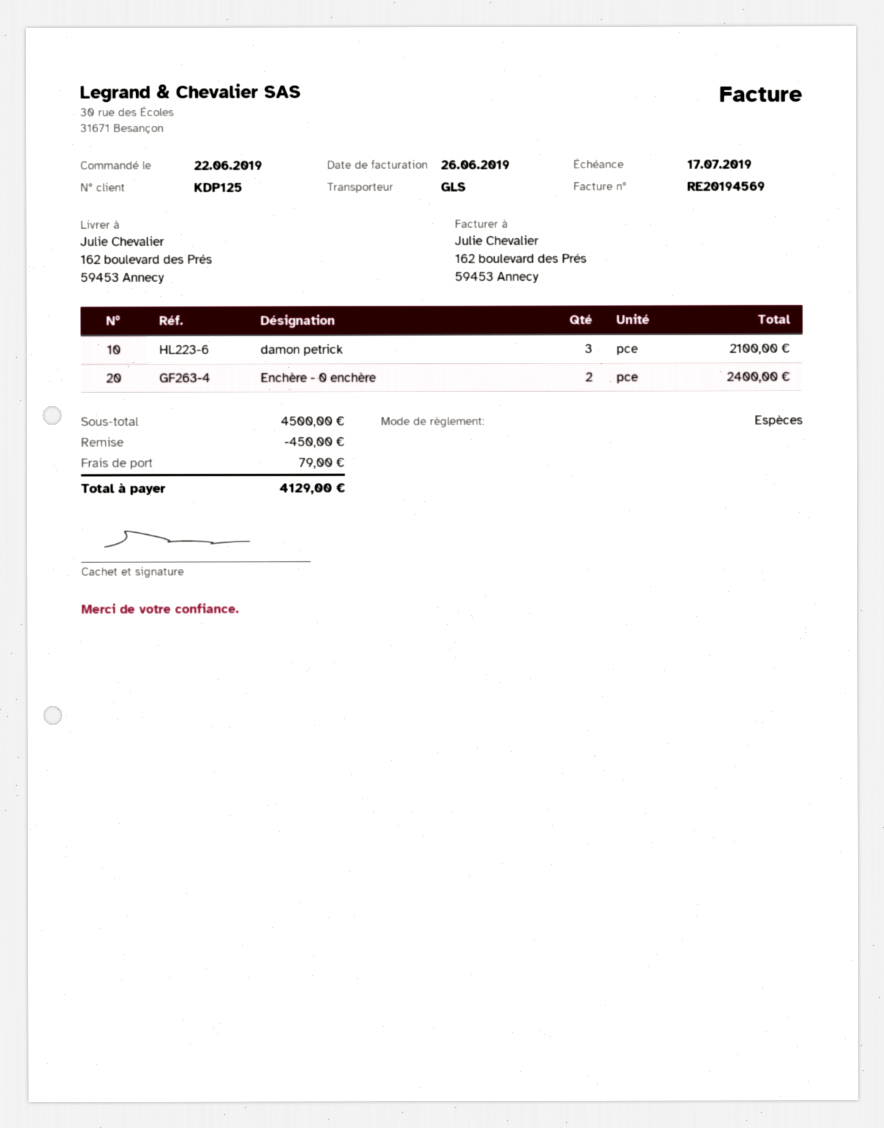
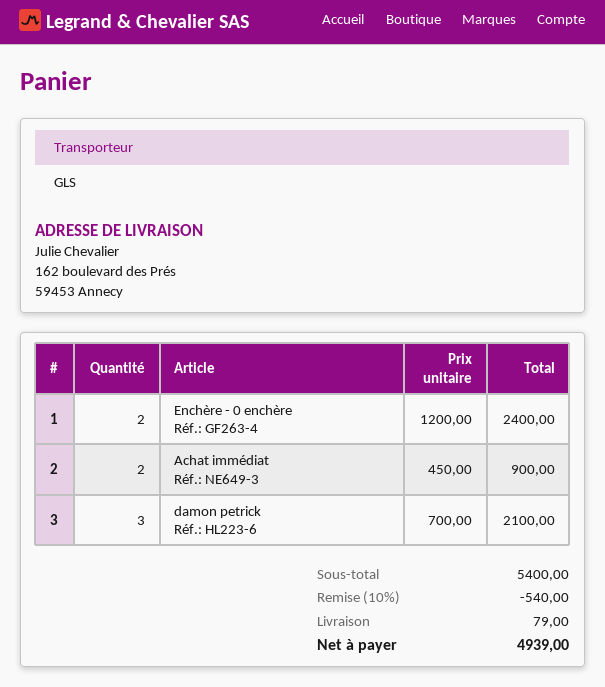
Achat immédiat: none -> 2 for 900.00
subtotal: 4500.00 -> 5400.00
discount: 450.00 -> 540.00
total: 4129.00 -> 4939.00

